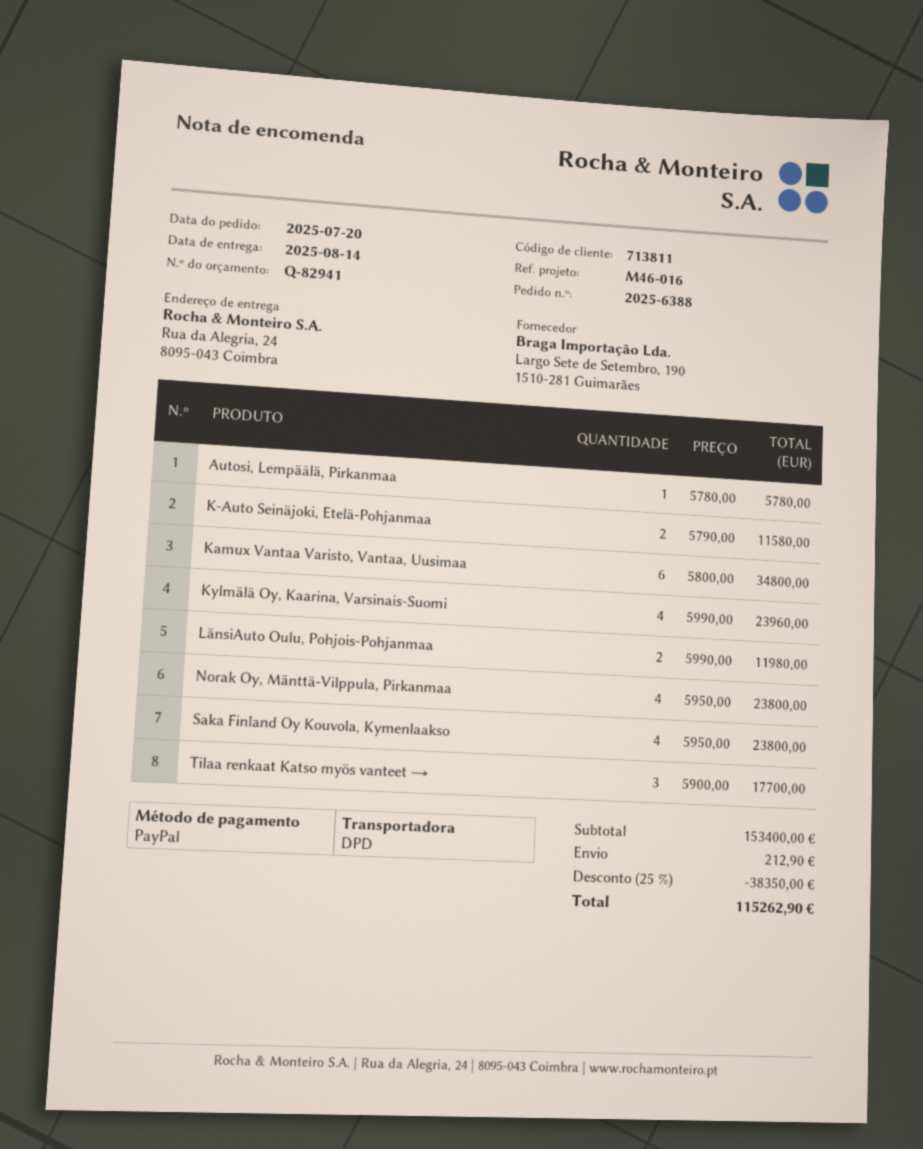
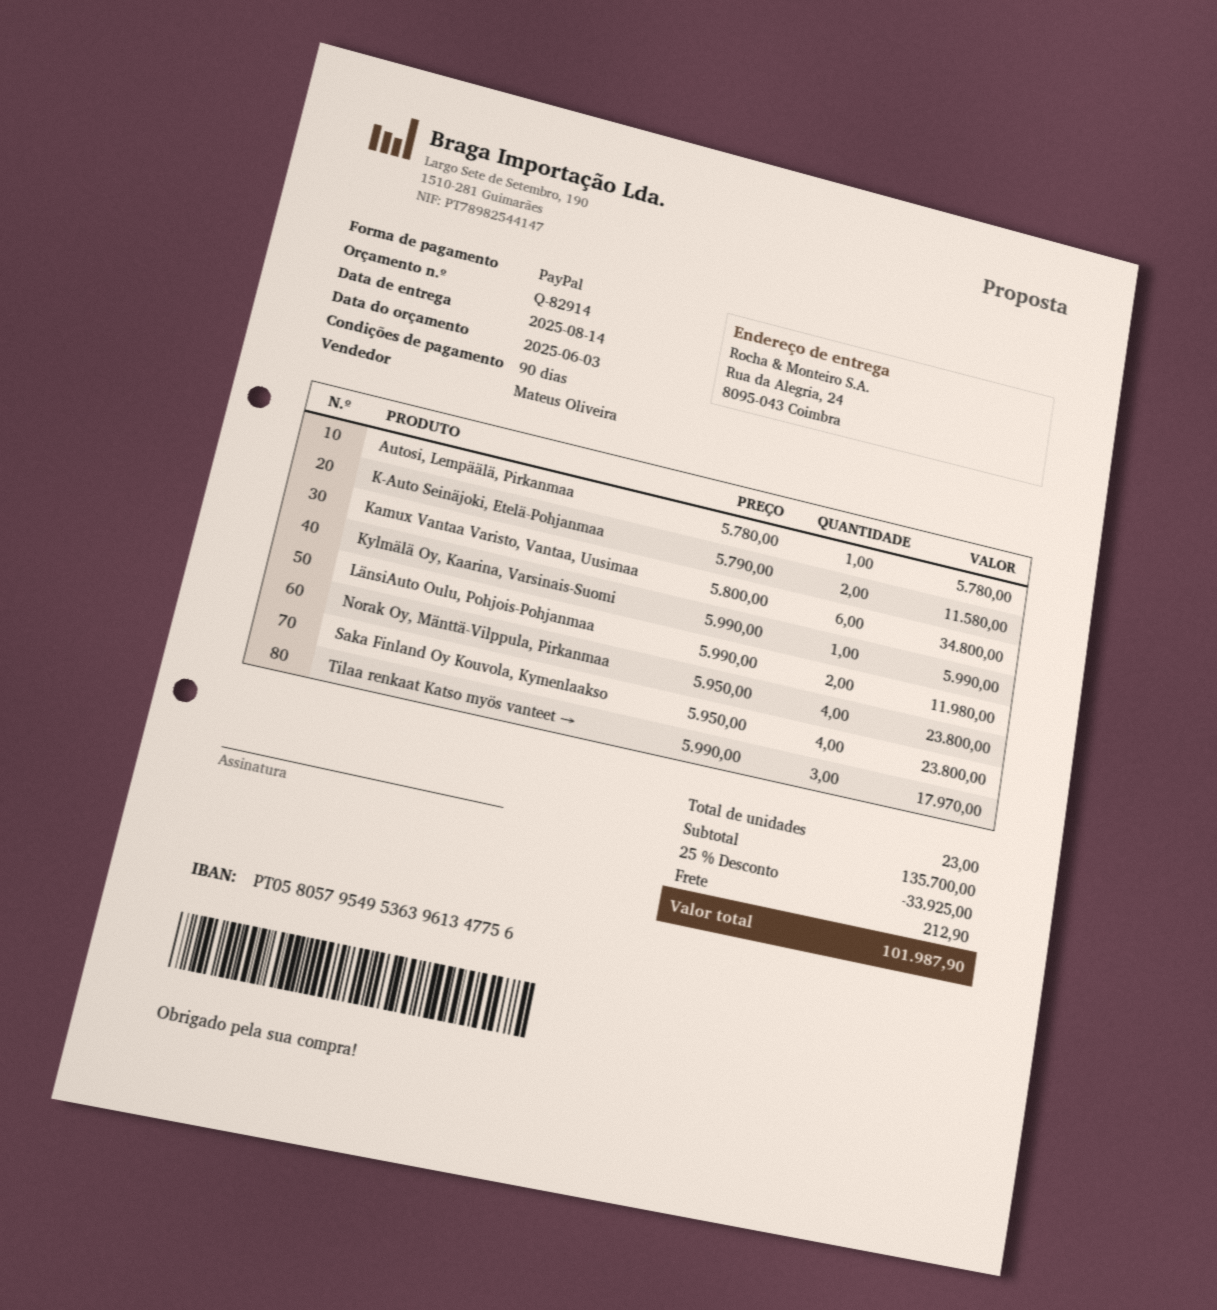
quote number: Q-82941 -> Q-82914
Kylmälä Oy, Kaarina, Varsinais-Suomi: 4 x 5990.00 = 23960.00 -> 1 x 5990.00 = 5990.00
Tilaa renkaat Katso myös vanteet →: 3 x 5900.00 = 17700.00 -> 3 x 5990.00 = 17970.00
subtotal: 153400.00 -> 135700.00
discount: 25% = 38350.00 -> 25% = 33925.00
total: 115262.90 -> 101987.90

